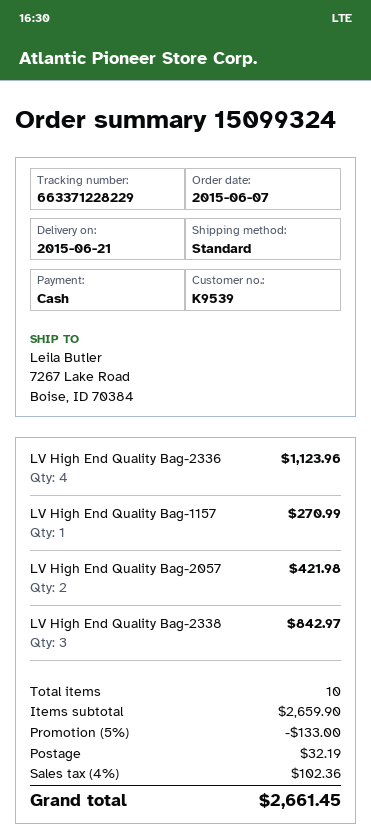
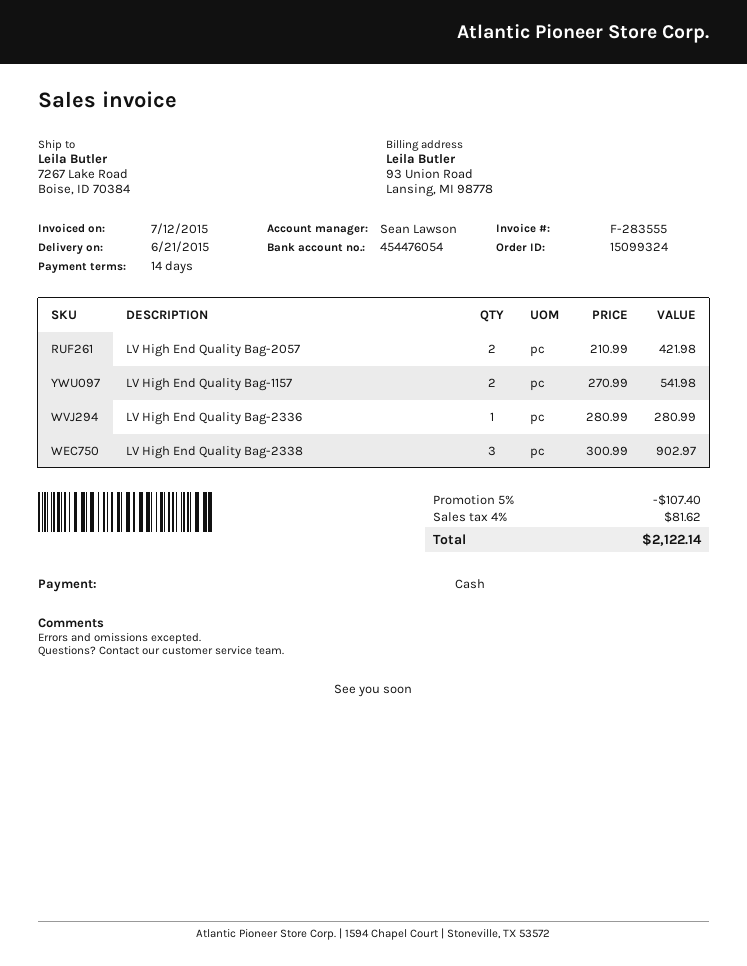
LV High End Quality Bag-2336: 4 for 1123.96 -> 1 for 280.99
LV High End Quality Bag-1157: 1 for 270.99 -> 2 for 541.98
LV High End Quality Bag-2338: 3 for 842.97 -> 3 for 902.97
discount: 5% = 133.00 -> 5% = 107.40
shipping: 32.19 -> none
tax: 4% = 102.36 -> 4% = 81.62
total: 2661.45 -> 2122.14

